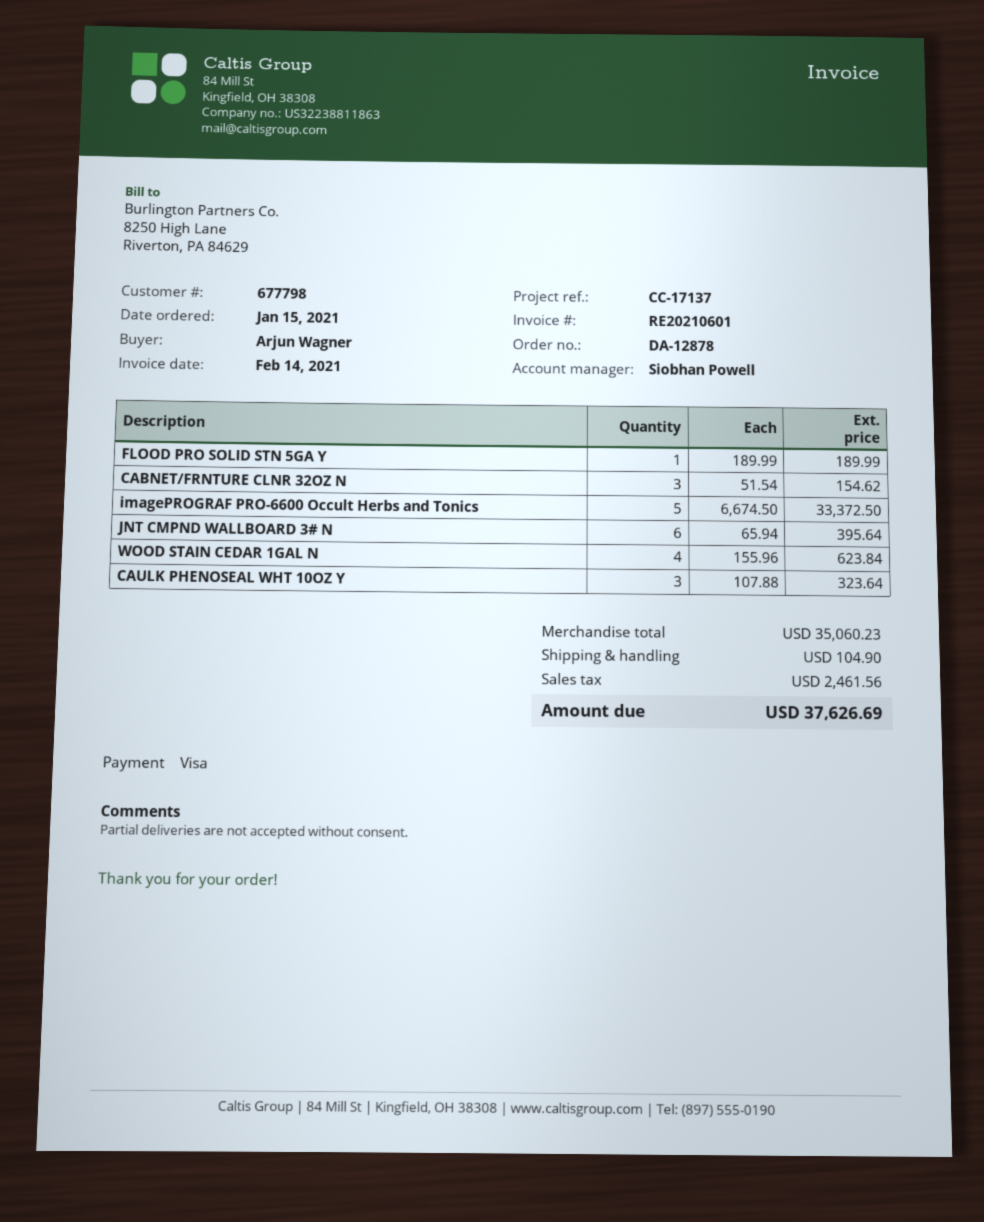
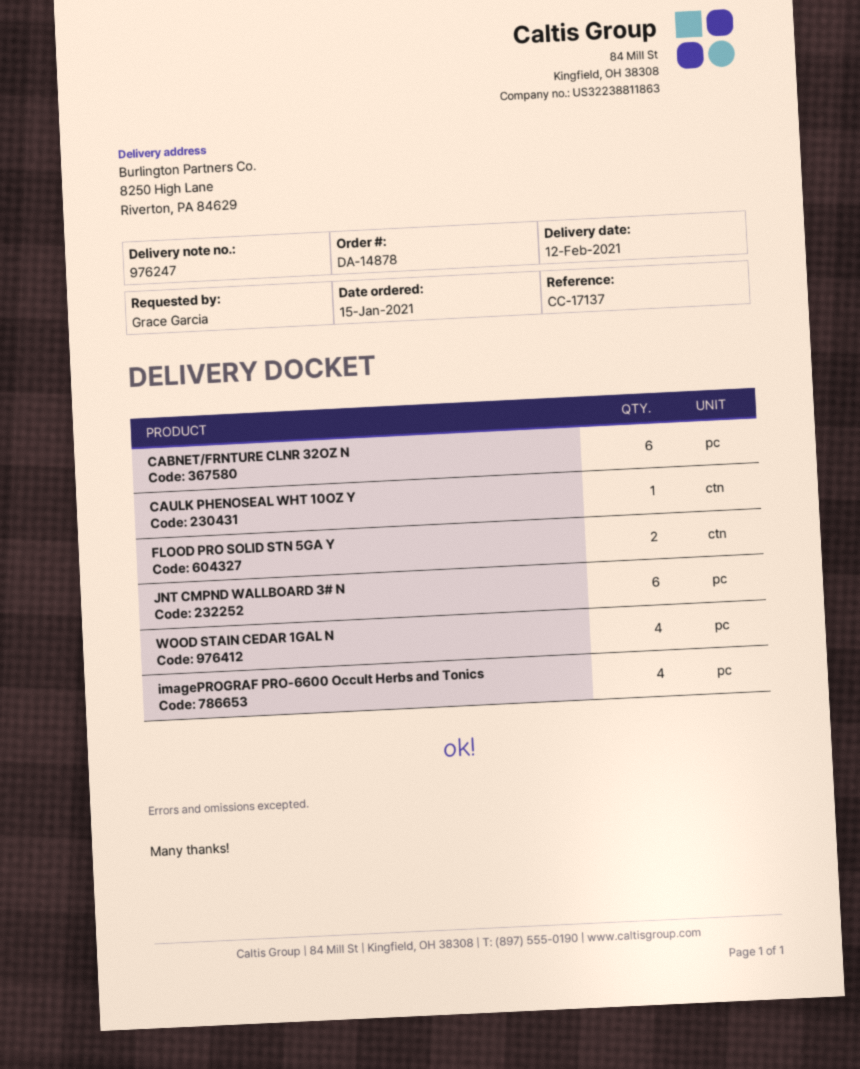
order number: DA-12878 -> DA-14878
ordered by: Arjun Wagner -> Grace Garcia
FLOOD PRO SOLID STN 5GA Y: 1 -> 2
CABNET/FRNTURE CLNR 32OZ N: 3 -> 6
imagePROGRAF PRO-6600 Occult Herbs and Tonics: 5 -> 4
CAULK PHENOSEAL WHT 10OZ Y: 3 -> 1

